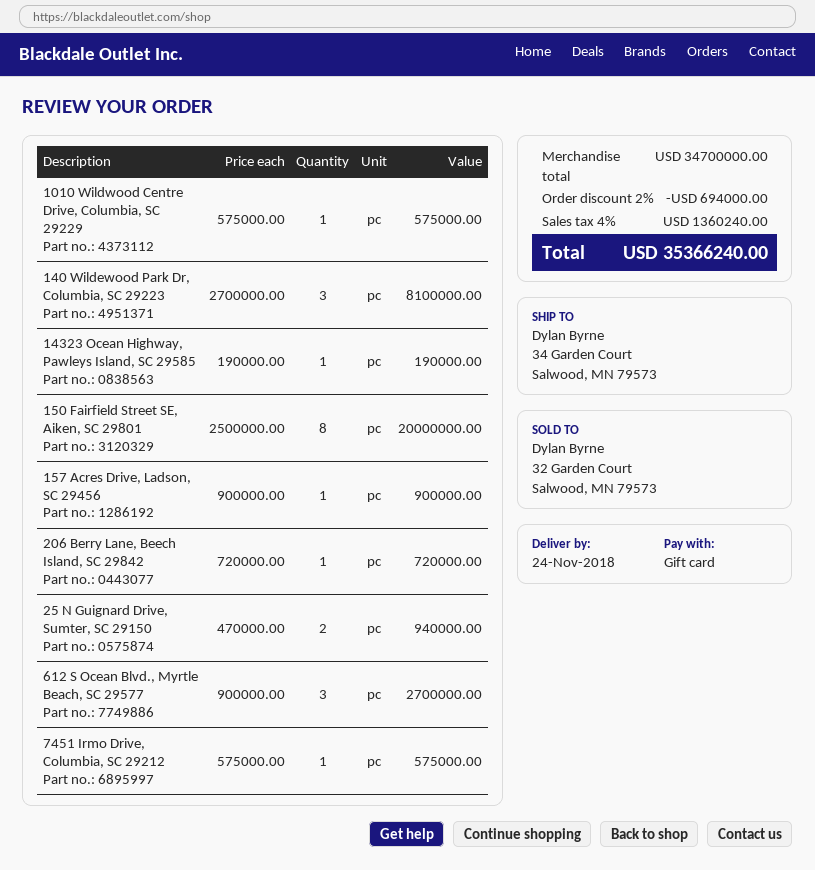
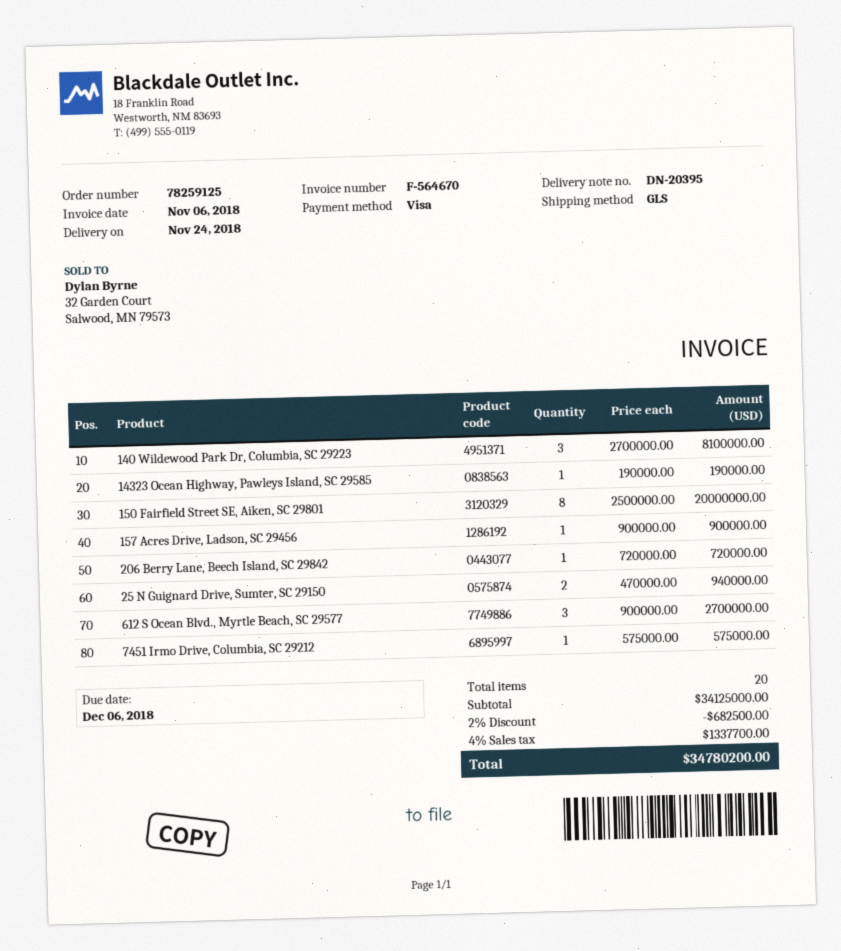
payment method: gift card -> Visa
1010 Wildwood Centre Drive, Columbia, SC 29229: 1 x 575000.00 = 575000.00 -> none
subtotal: 34700000.00 -> 34125000.00
discount: 2% = 694000.00 -> 2% = 682500.00
tax: 4% = 1360240.00 -> 4% = 1337700.00
total: 35366240.00 -> 34780200.00

